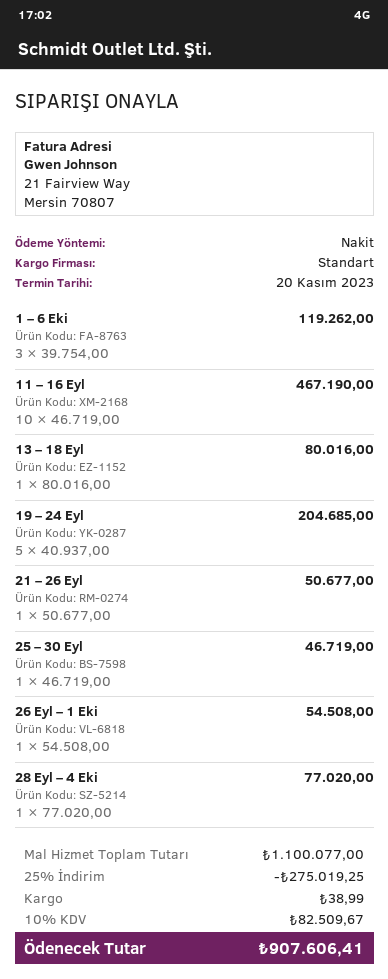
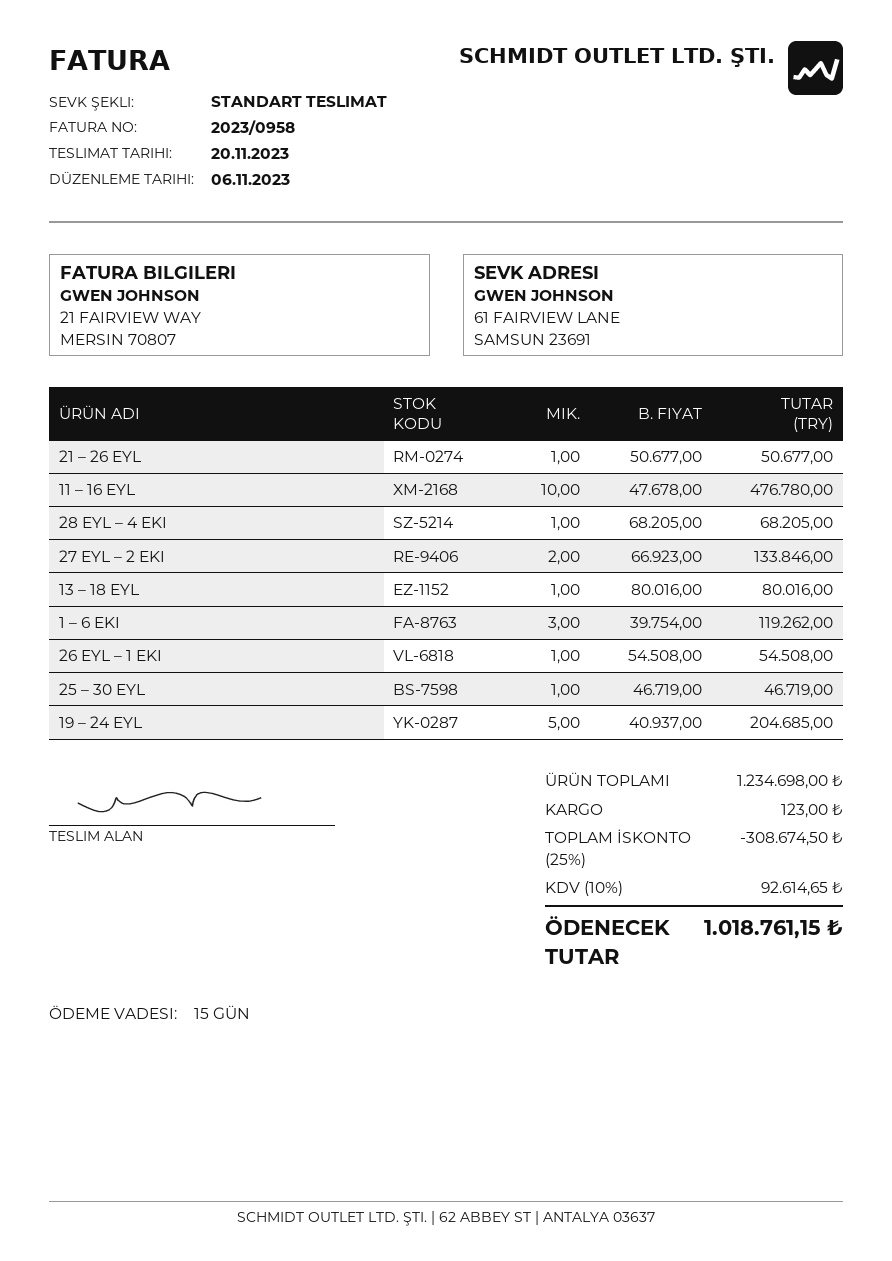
11 – 16 Eyl: 10 x 46719.00 = 467190.00 -> 10 x 47678.00 = 476780.00
28 Eyl – 4 Eki: 1 x 77020.00 = 77020.00 -> 1 x 68205.00 = 68205.00
27 EYL – 2 EKI: none -> 2 x 66923.00 = 133846.00
subtotal: 1100077.00 -> 1234698.00
discount: 25% = 275019.25 -> 25% = 308674.50
shipping: 38.99 -> 123.00
tax: 10% = 82509.67 -> 10% = 92614.65
total: 907606.41 -> 1018761.15

